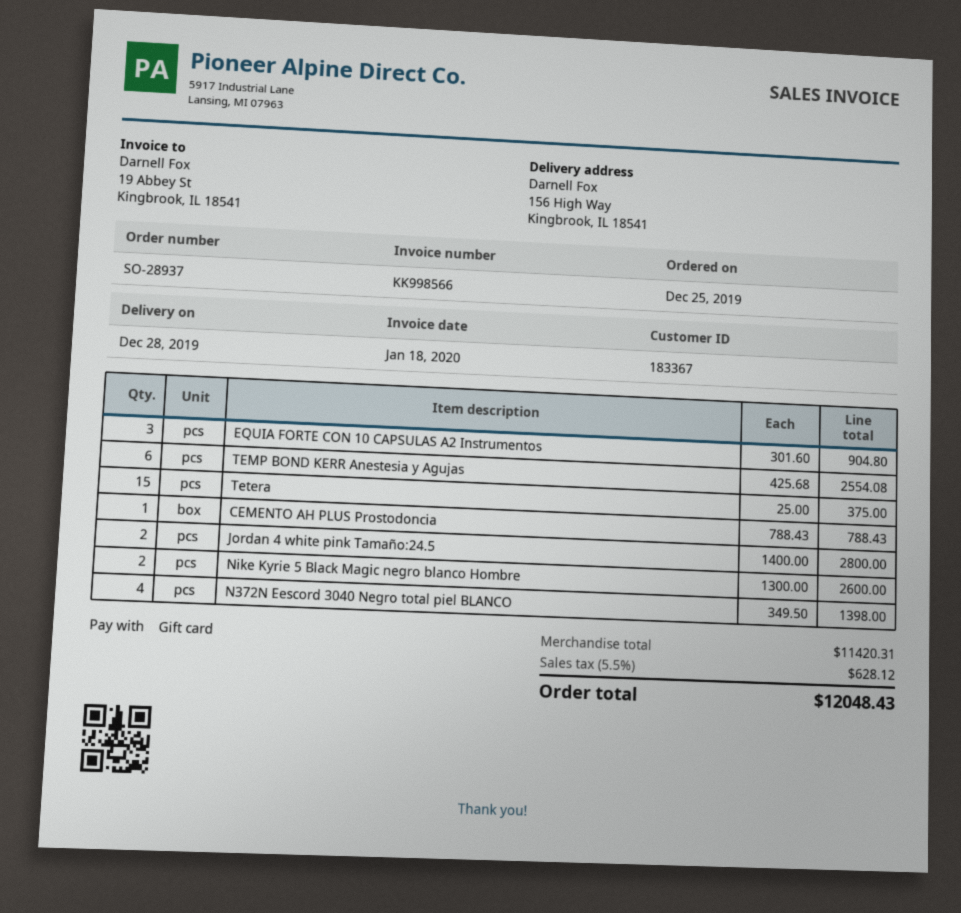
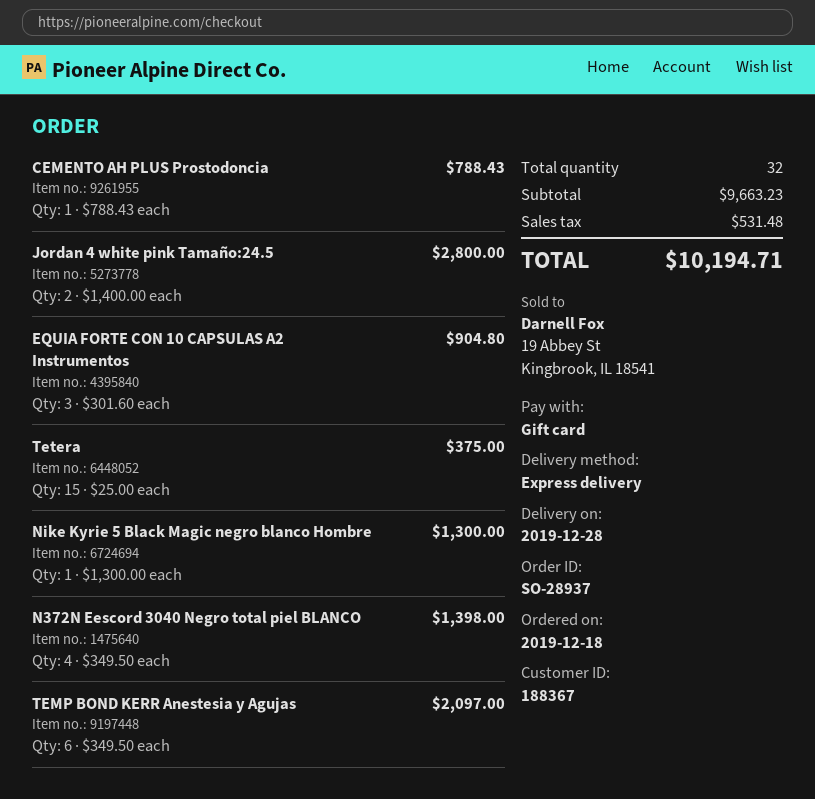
order date: 2019-12-25 -> 2019-12-18
customer number: 183367 -> 188367
TEMP BOND KERR Anestesia y Agujas: 6 x 425.68 = 2554.08 -> 6 x 349.50 = 2097.00
Nike Kyrie 5 Black Magic negro blanco Hombre: 2 x 1300.00 = 2600.00 -> 1 x 1300.00 = 1300.00
subtotal: 11420.31 -> 9663.23
tax: 628.12 -> 531.48
total: 12048.43 -> 10194.71

